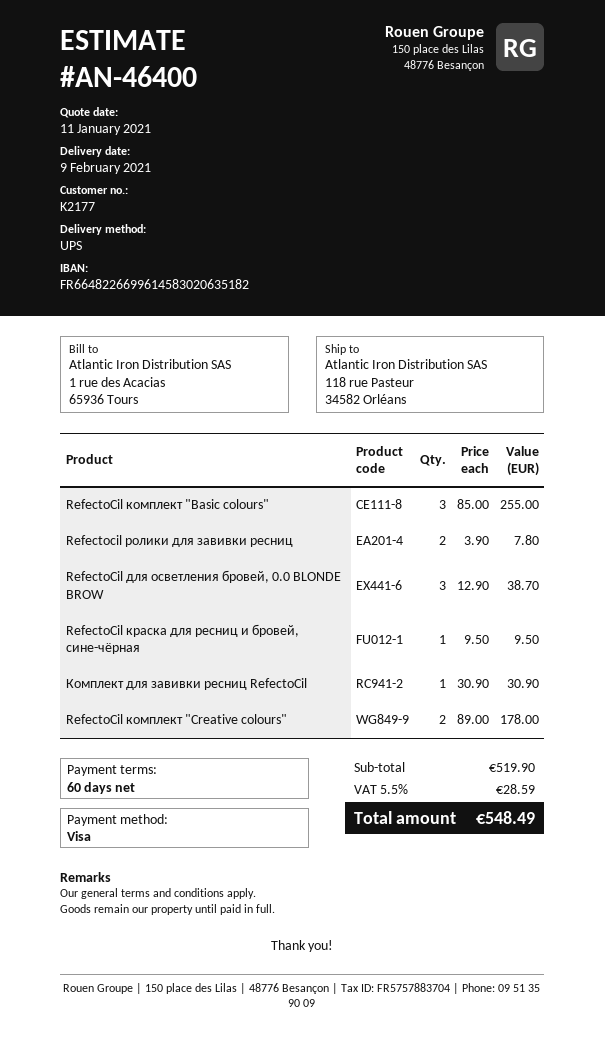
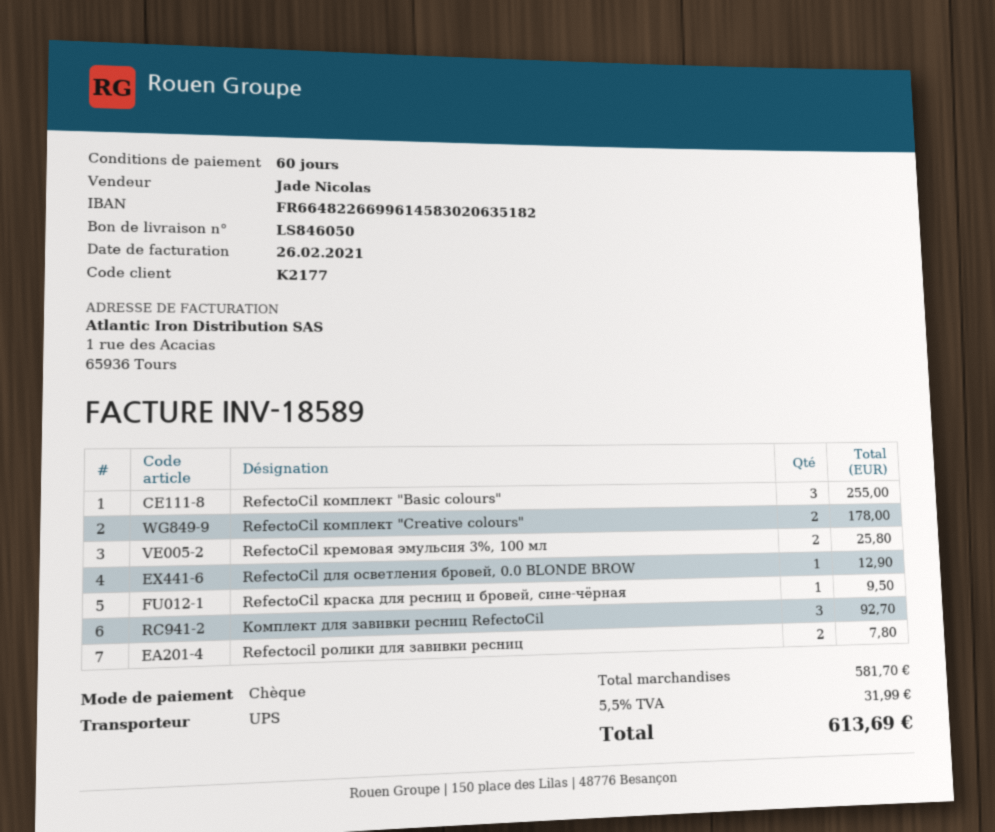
payment method: Visa -> cheque
RefectoCil для осветления бровей, 0.0 BLONDE BROW: 3 for 38.70 -> 1 for 12.90
Комплект для завивки ресниц RefectoCil: 1 for 30.90 -> 3 for 92.70
RefectoCil кремовая эмульсия 3%, 100 мл: none -> 2 for 25.80
subtotal: 519.90 -> 581.70
tax: 5.5% = 28.59 -> 5.5% = 31.99
total: 548.49 -> 613.69

